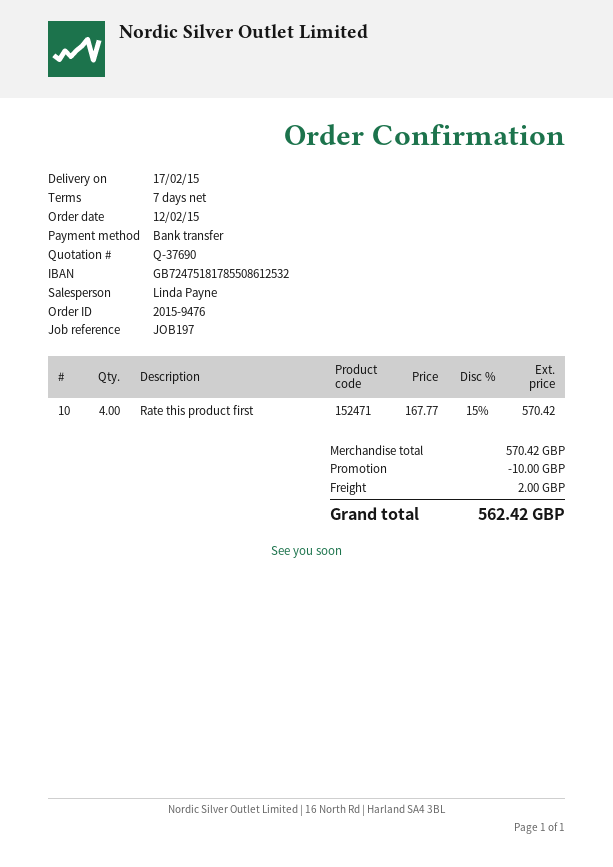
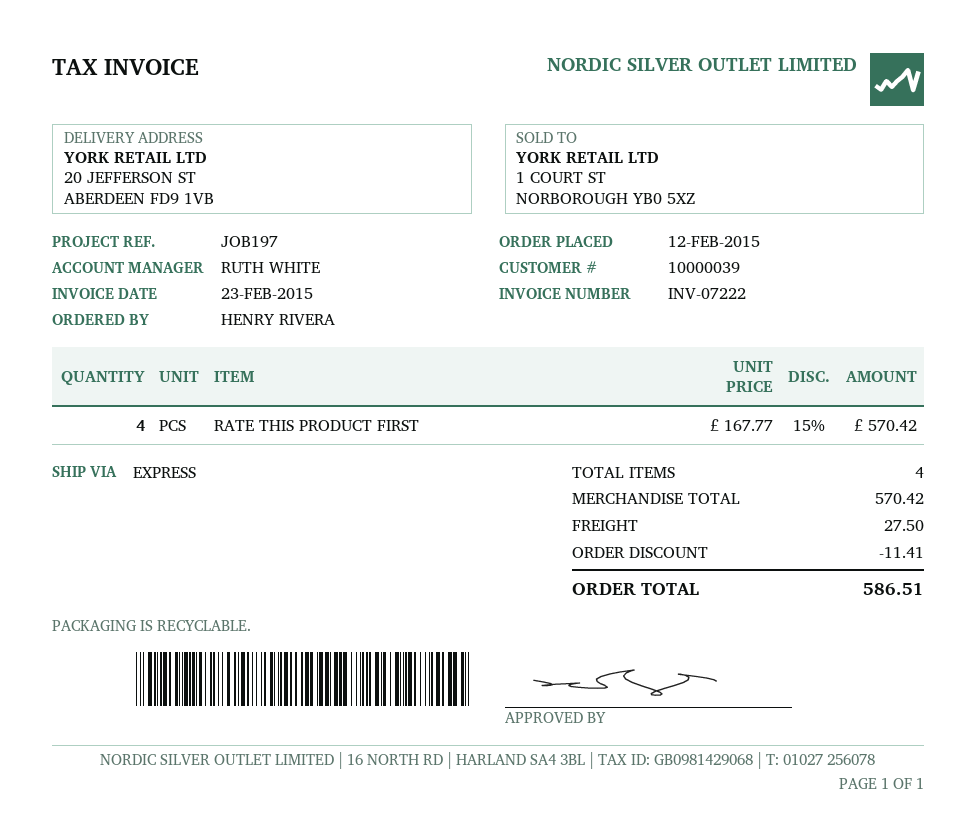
sales rep: Linda Payne -> RUTH WHITE
discount: 10.00 -> 11.41
shipping: 2.00 -> 27.50
total: 562.42 -> 586.51

